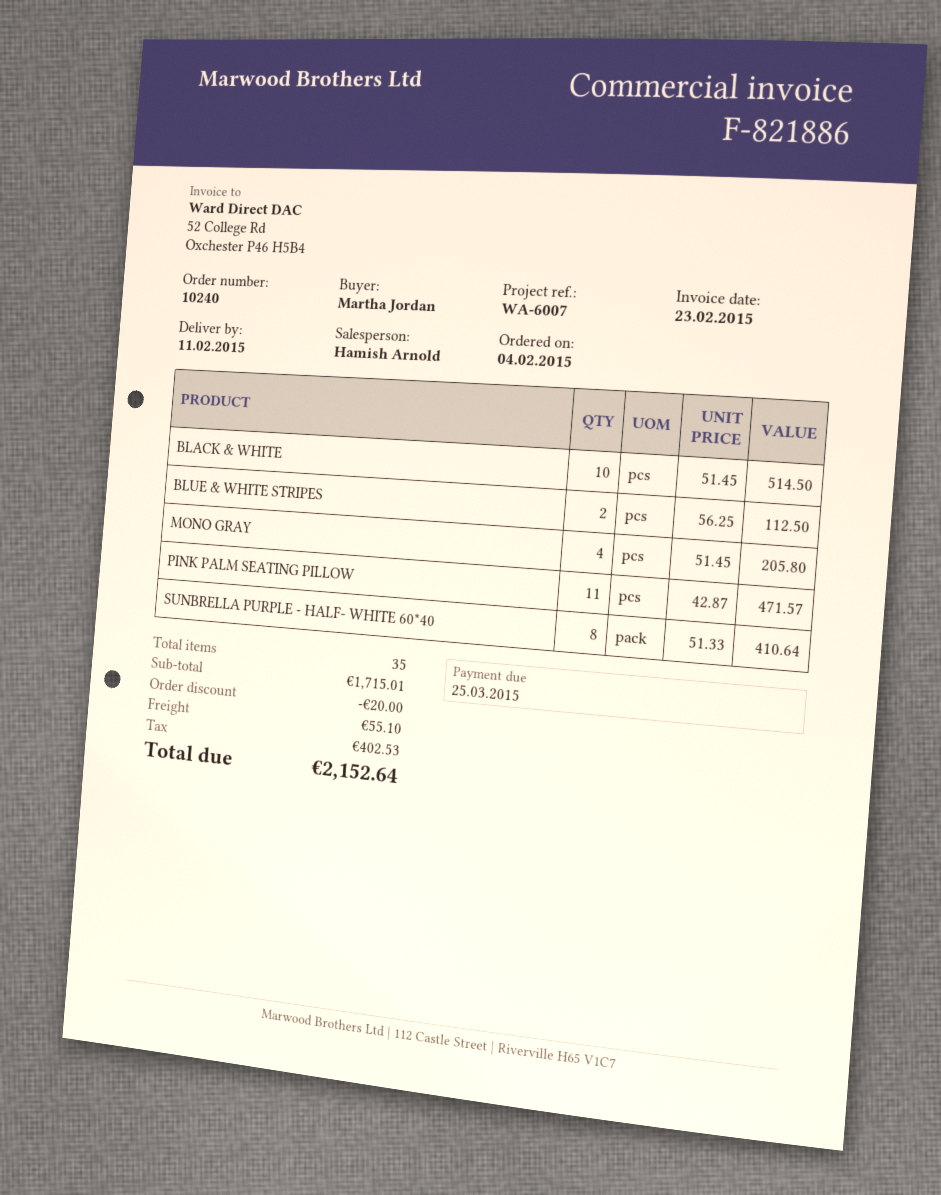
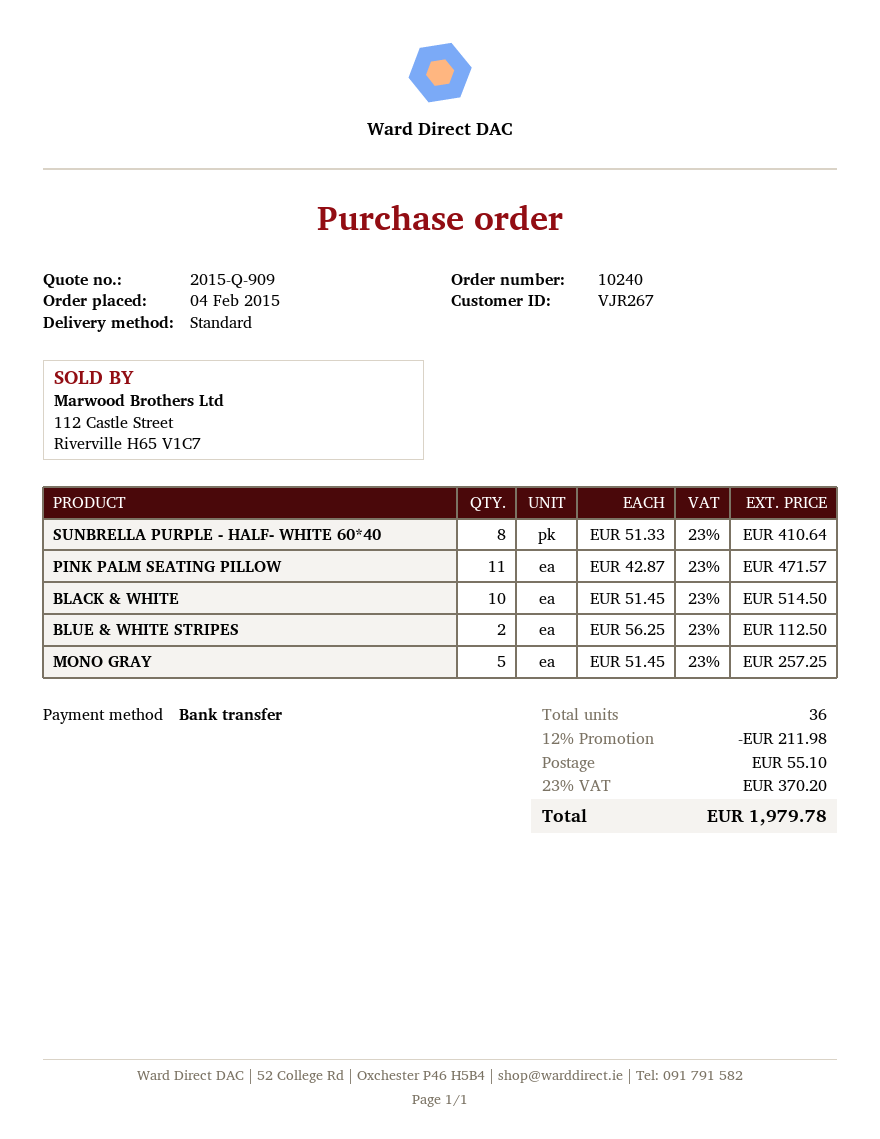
MONO GRAY: 4 x 51.45 = 205.80 -> 5 x 51.45 = 257.25
total quantity: 35 -> 36
discount: 20.00 -> 211.98
tax: 402.53 -> 370.20
total: 2152.64 -> 1979.78

